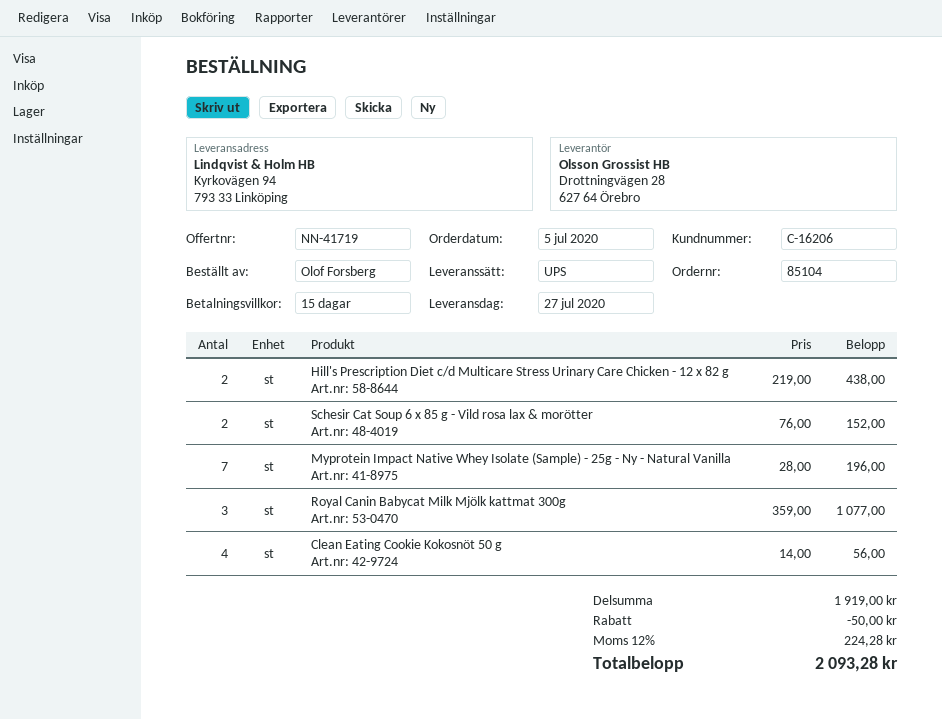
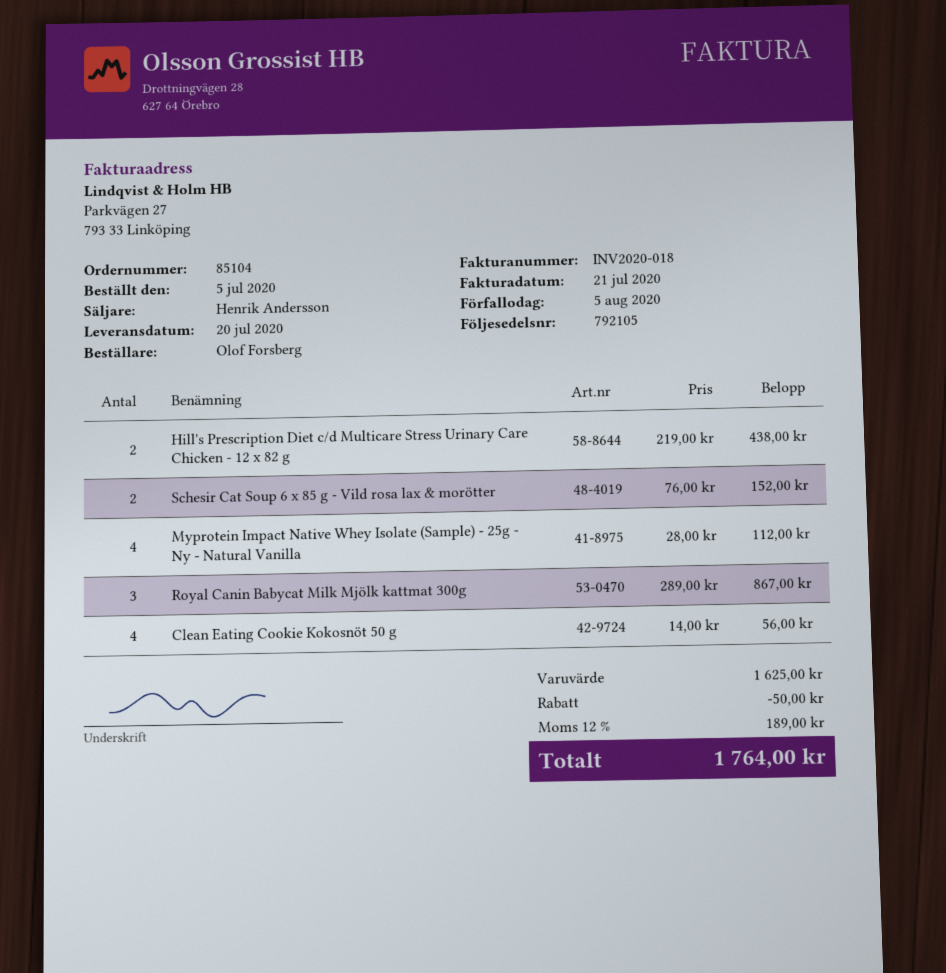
delivery date: 2020-07-27 -> 2020-07-20
Myprotein Impact Native Whey Isolate (Sample) - 25g - Ny - Natural Vanilla: 7 x 28.00 = 196.00 -> 4 x 28.00 = 112.00
Royal Canin Babycat Milk Mjölk kattmat 300g: 3 x 359.00 = 1077.00 -> 3 x 289.00 = 867.00
subtotal: 1919.00 -> 1625.00
tax: 12% = 224.28 -> 12% = 189.00
total: 2093.28 -> 1764.00

